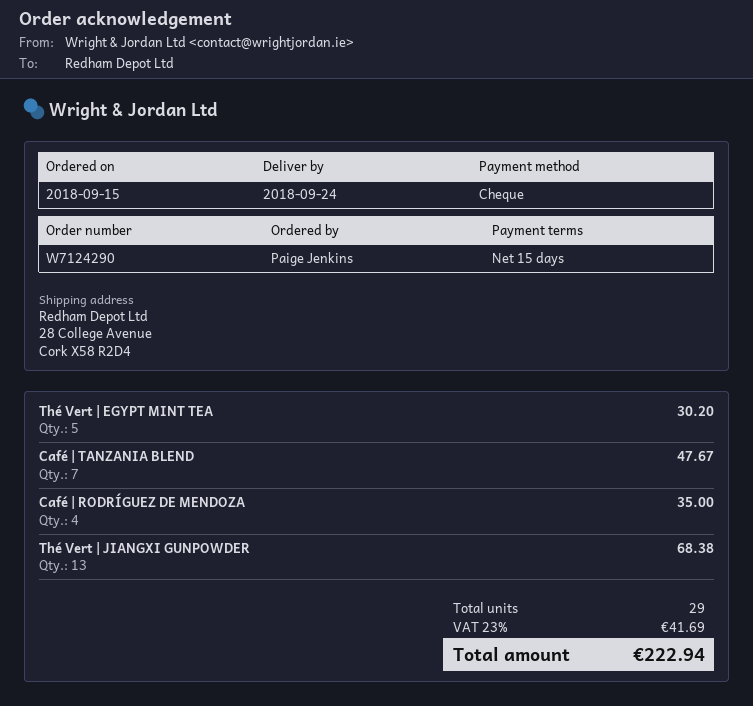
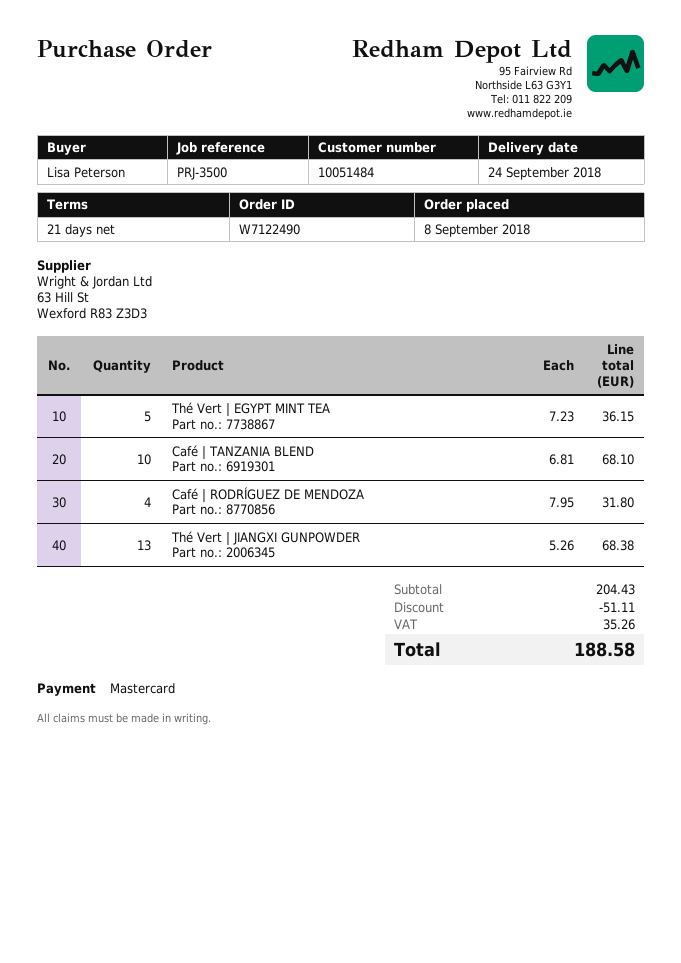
order number: W7124290 -> W7122490
order date: 2018-09-15 -> 2018-09-08
payment terms: 15 days -> 21 days
ordered by: Paige Jenkins -> Lisa Peterson
payment method: cheque -> Mastercard
Thé Vert | EGYPT MINT TEA: 5 for 30.20 -> 5 for 36.15
Café | TANZANIA BLEND: 7 for 47.67 -> 10 for 68.10
Café | RODRÍGUEZ DE MENDOZA: 4 for 35.00 -> 4 for 31.80
discount: none -> 51.11
tax: 41.69 -> 35.26
total: 222.94 -> 188.58

